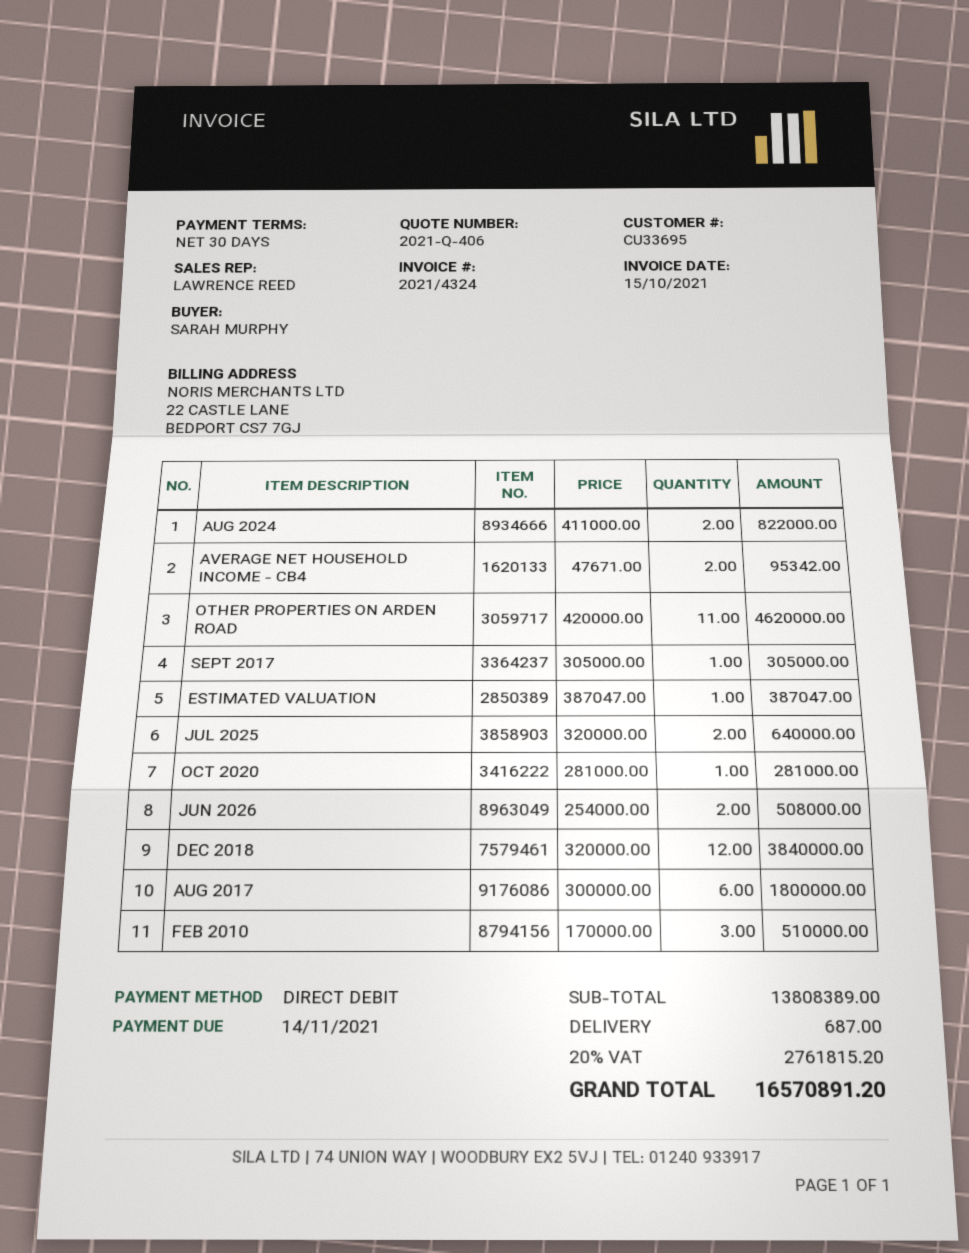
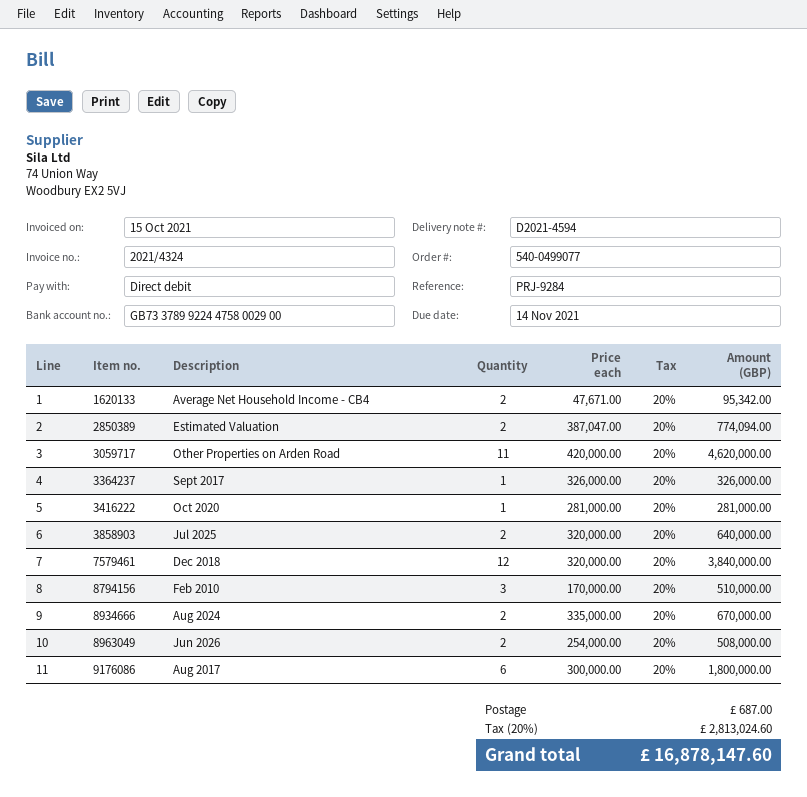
AUG 2024: 2 x 411000.00 = 822000.00 -> 2 x 335000.00 = 670000.00
SEPT 2017: 1 x 305000.00 = 305000.00 -> 1 x 326000.00 = 326000.00
ESTIMATED VALUATION: 1 x 387047.00 = 387047.00 -> 2 x 387047.00 = 774094.00
tax: 20% = 2761815.20 -> 20% = 2813024.60
total: 16570891.20 -> 16878147.60

